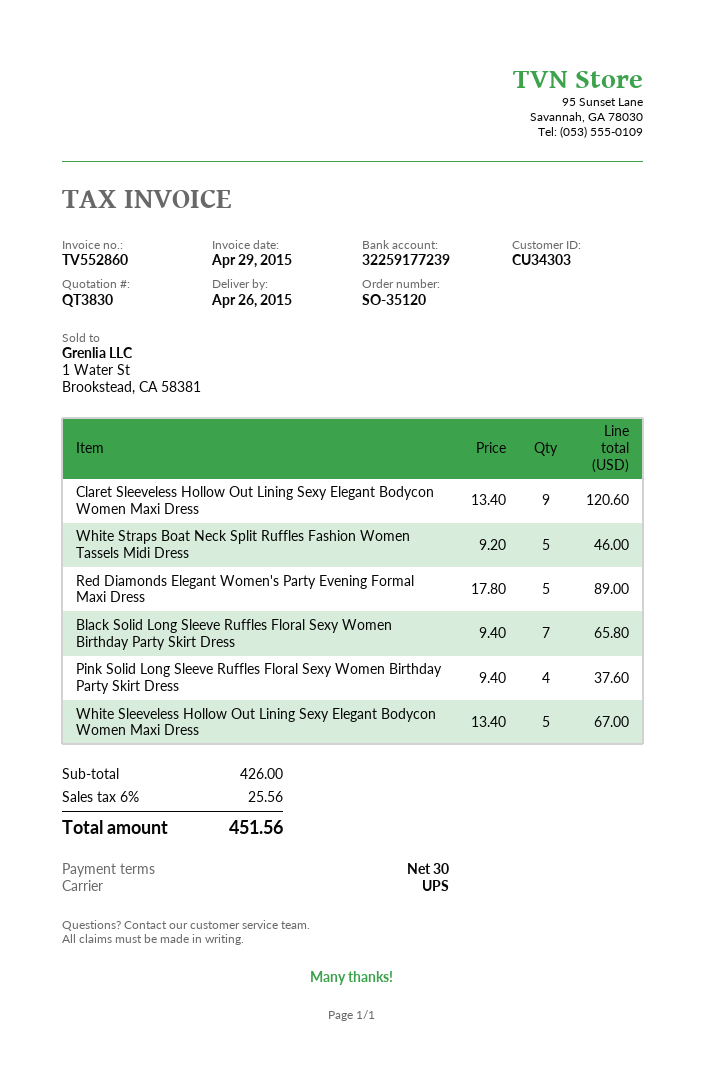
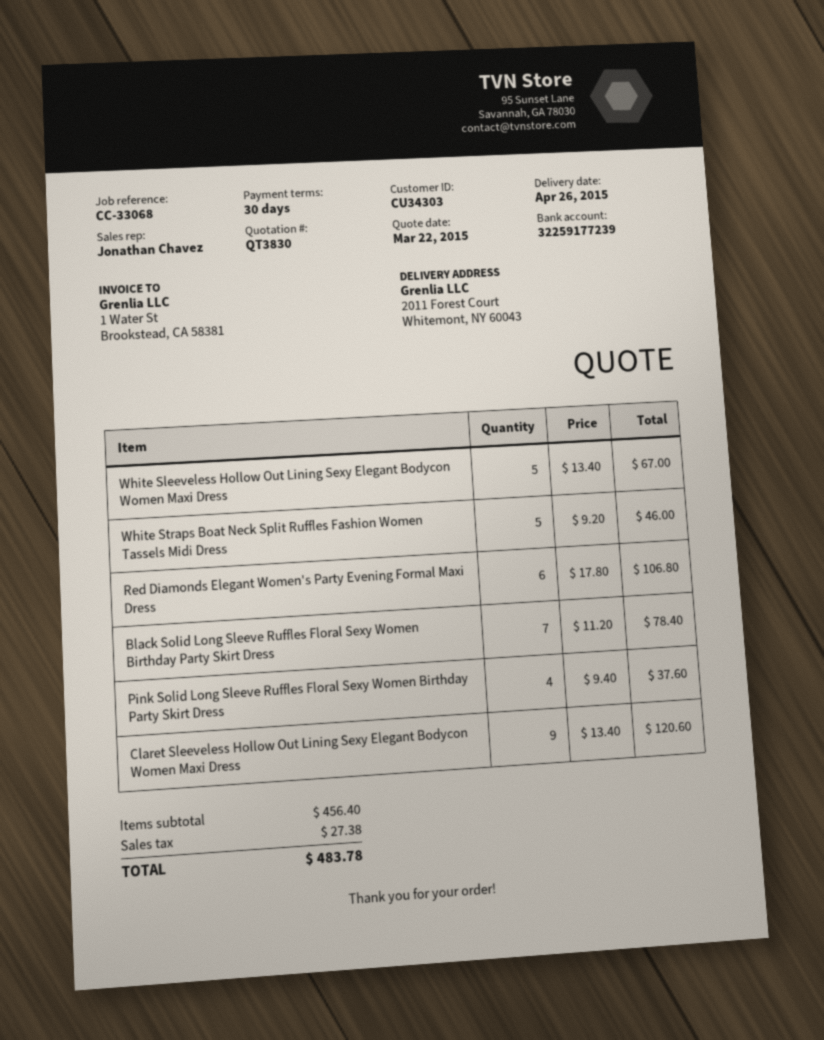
Red Diamonds Elegant Women's Party Evening Formal Maxi Dress: 5 x 17.80 = 89.00 -> 6 x 17.80 = 106.80
Black Solid Long Sleeve Ruffles Floral Sexy Women Birthday Party Skirt Dress: 7 x 9.40 = 65.80 -> 7 x 11.20 = 78.40
subtotal: 426.00 -> 456.40
tax: 25.56 -> 27.38
total: 451.56 -> 483.78

